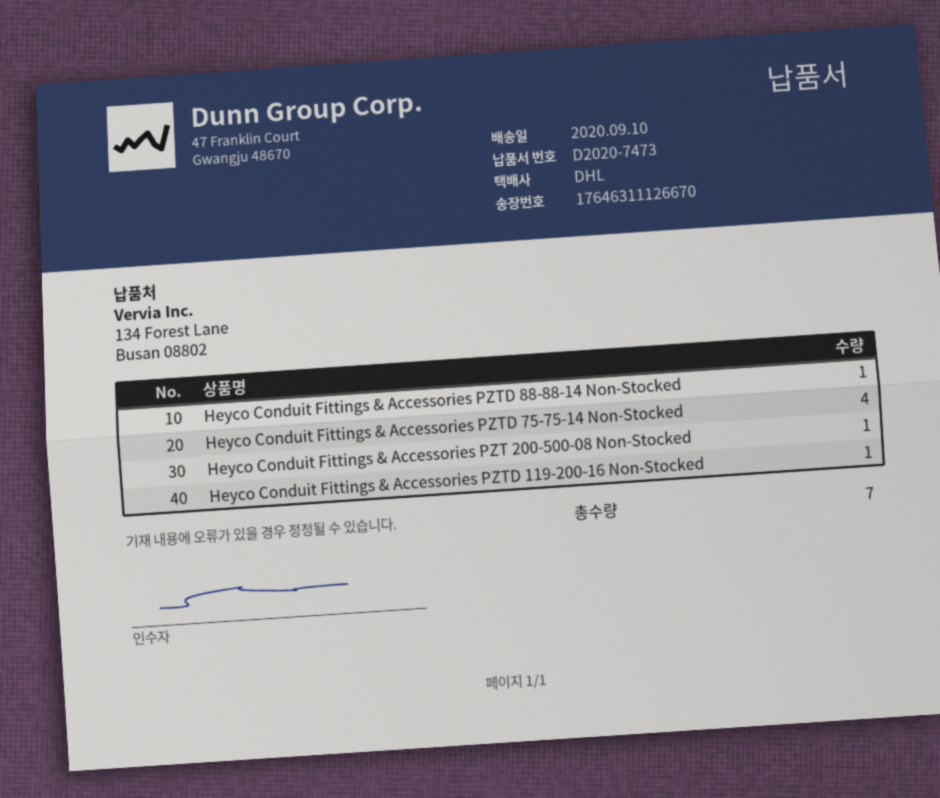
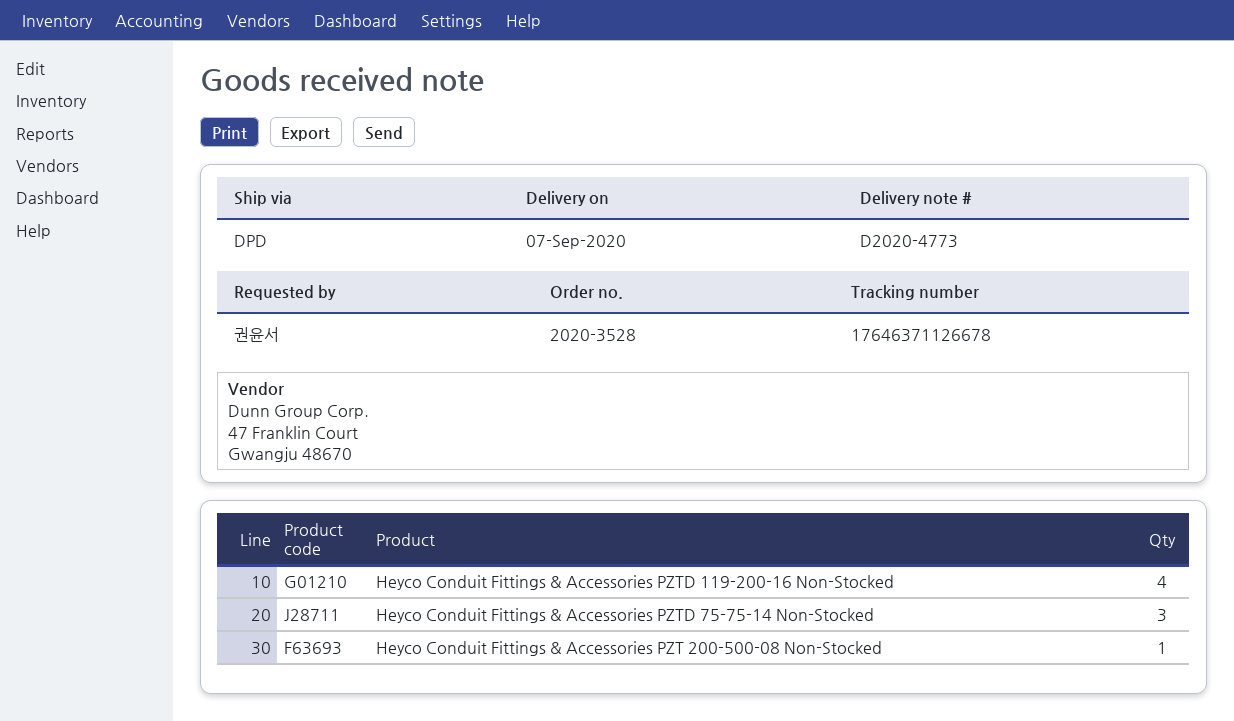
delivery note number: D2020-7473 -> D2020-4773
delivery date: 2020-09-10 -> 2020-09-07
shipping method: DHL -> DPD
tracking number: 17646311126670 -> 17646371126678
Heyco Conduit Fittings & Accessories PZTD 88-88-14 Non-Stocked: 1 -> none
Heyco Conduit Fittings & Accessories PZTD 75-75-14 Non-Stocked: 4 -> 3
Heyco Conduit Fittings & Accessories PZTD 119-200-16 Non-Stocked: 1 -> 4

